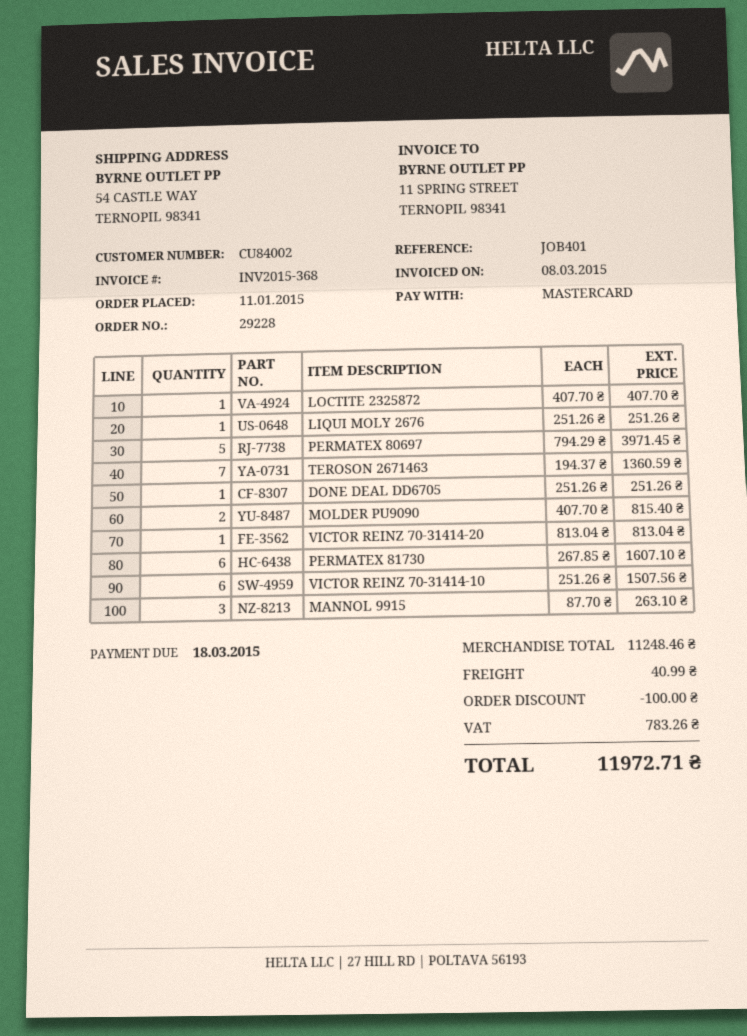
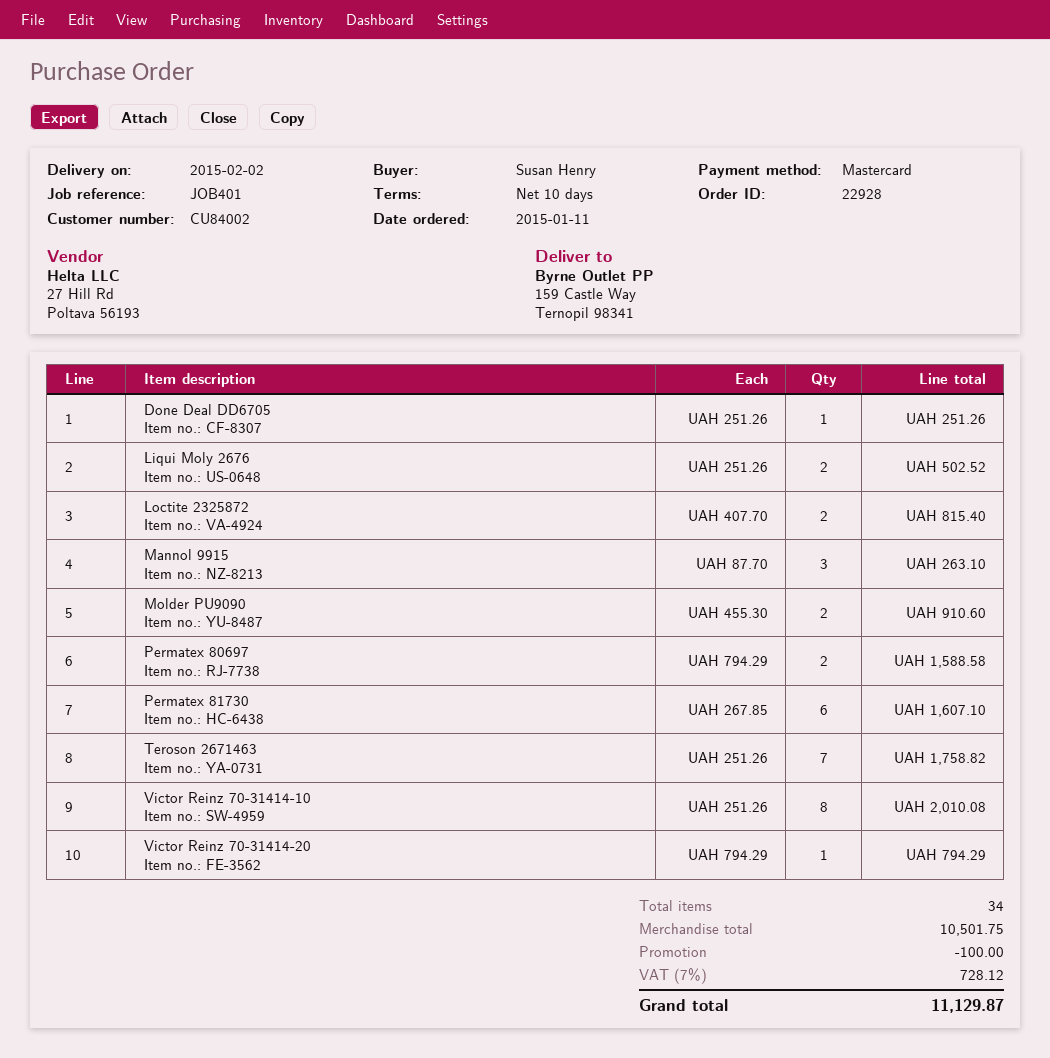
order number: 29228 -> 22928
ship to: 54 CASTLE WAY, TERNOPIL 98341 -> 159 Castle Way, Ternopil 98341
LOCTITE 2325872: 1 x 407.70 = 407.70 -> 2 x 407.70 = 815.40
LIQUI MOLY 2676: 1 x 251.26 = 251.26 -> 2 x 251.26 = 502.52
PERMATEX 80697: 5 x 794.29 = 3971.45 -> 2 x 794.29 = 1588.58
TEROSON 2671463: 7 x 194.37 = 1360.59 -> 7 x 251.26 = 1758.82
MOLDER PU9090: 2 x 407.70 = 815.40 -> 2 x 455.30 = 910.60
VICTOR REINZ 70-31414-20: 1 x 813.04 = 813.04 -> 1 x 794.29 = 794.29
VICTOR REINZ 70-31414-10: 6 x 251.26 = 1507.56 -> 8 x 251.26 = 2010.08
subtotal: 11248.46 -> 10501.75
shipping: 40.99 -> none
tax: 783.26 -> 728.12
total: 11972.71 -> 11129.87

